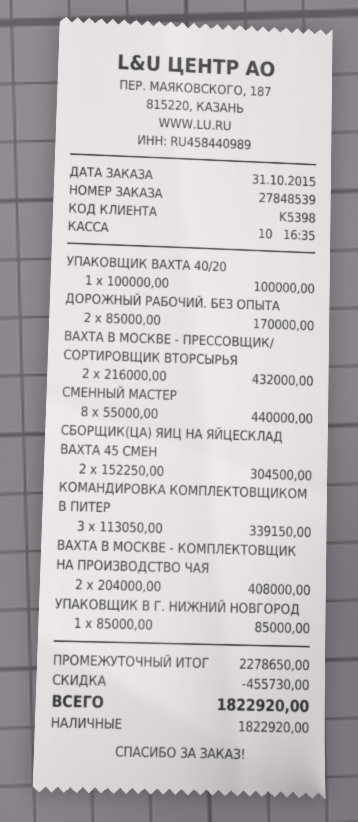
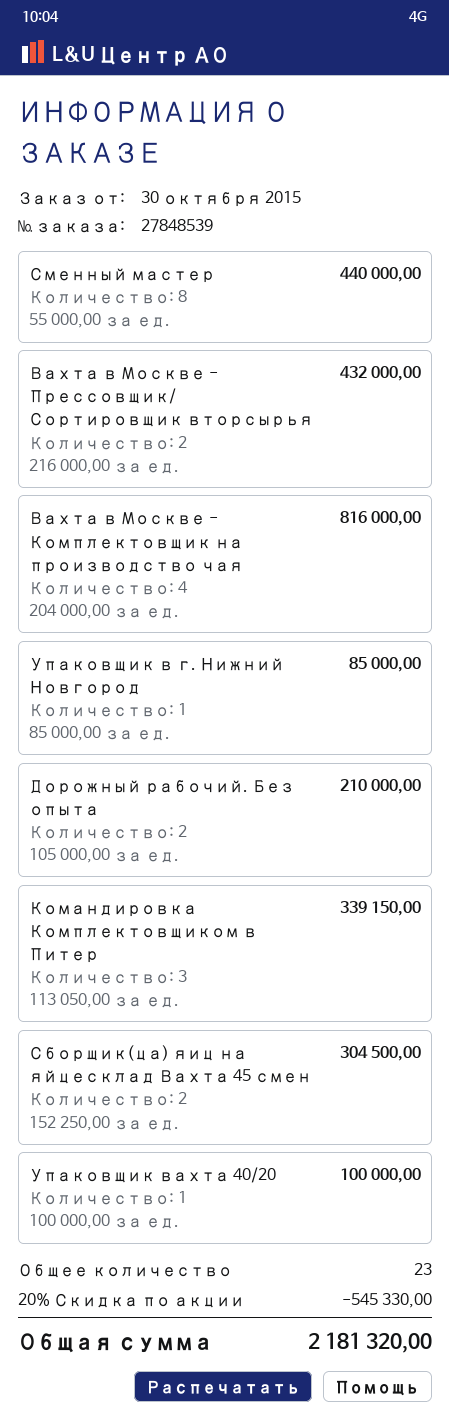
order date: 2015-10-31 -> 2015-10-30
ДОРОЖНЫЙ РАБОЧИЙ. БЕЗ ОПЫТА: 2 x 85000.00 = 170000.00 -> 2 x 105000.00 = 210000.00
ВАХТА В МОСКВЕ - КОМПЛЕКТОВЩИК НА ПРОИЗВОДСТВО ЧАЯ: 2 x 204000.00 = 408000.00 -> 4 x 204000.00 = 816000.00
discount: 455730.00 -> 545330.00
total: 1822920.00 -> 2181320.00

